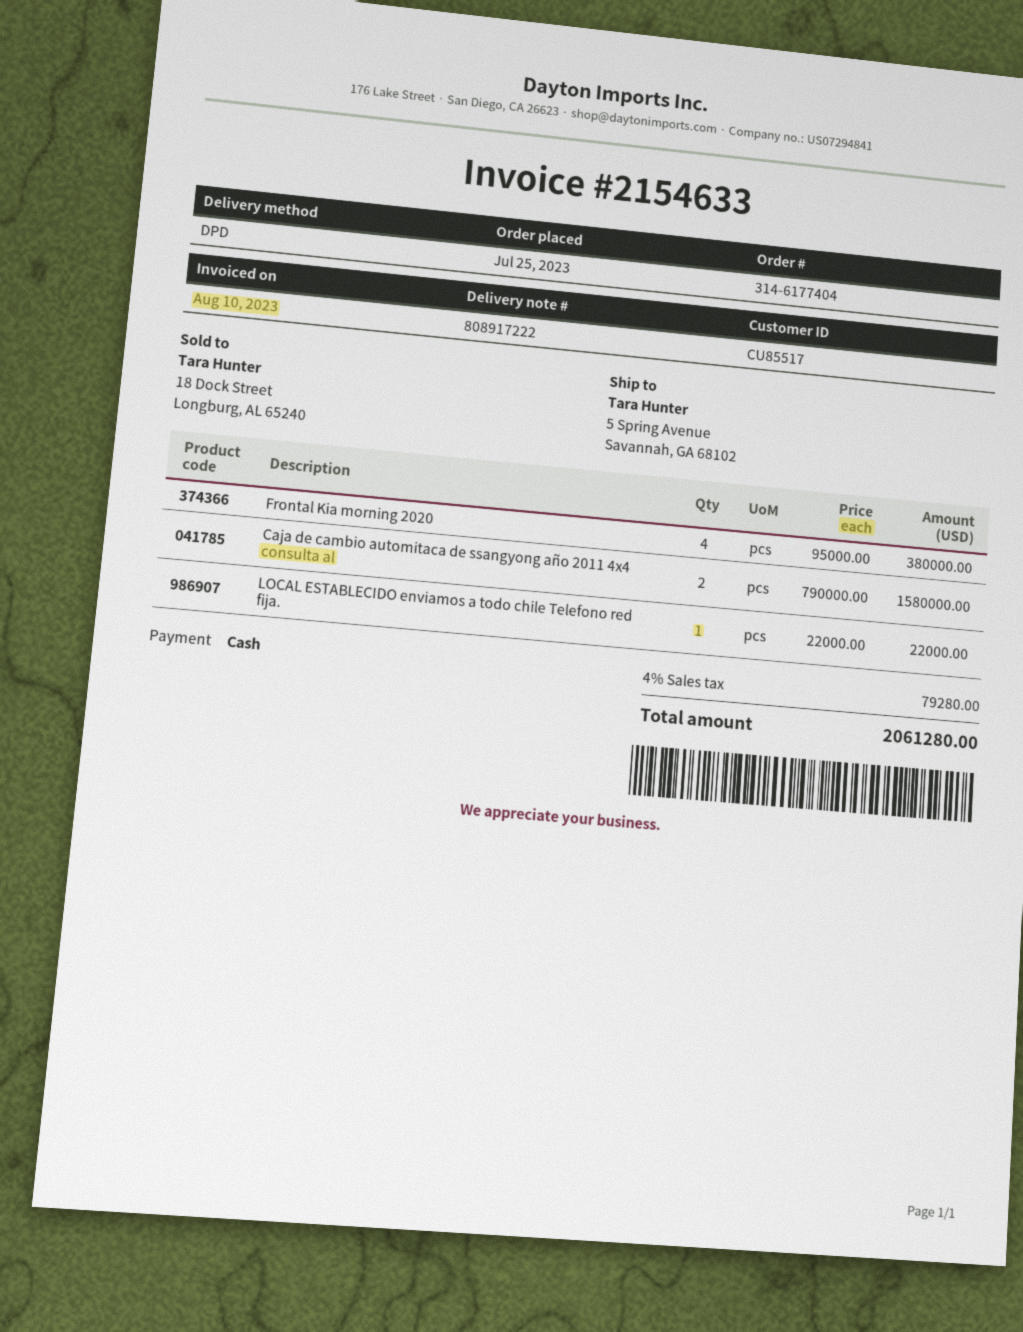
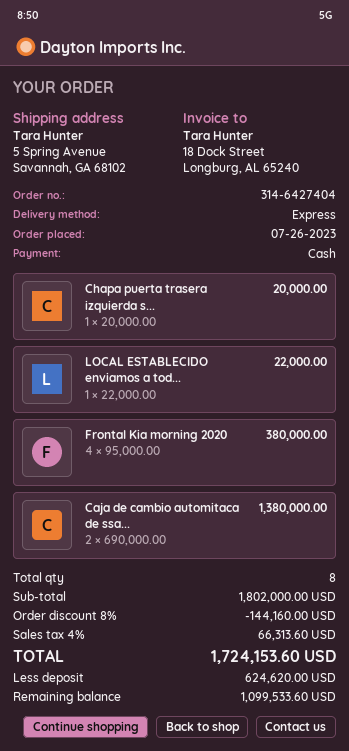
order number: 314-6177404 -> 314-6427404
order date: 2023-07-25 -> 2023-07-26
shipping method: DPD -> express
Caja de cambio automitaca de ssangyong año 2011 4x4 consulta al: 2 x 790000.00 = 1580000.00 -> 2 x 690000.00 = 1380000.00
Chapa puerta trasera izquierda s...: none -> 1 x 20000.00 = 20000.00
discount: none -> 8% = 144160.00
tax: 4% = 79280.00 -> 4% = 66313.60
total: 2061280.00 -> 1724153.60

